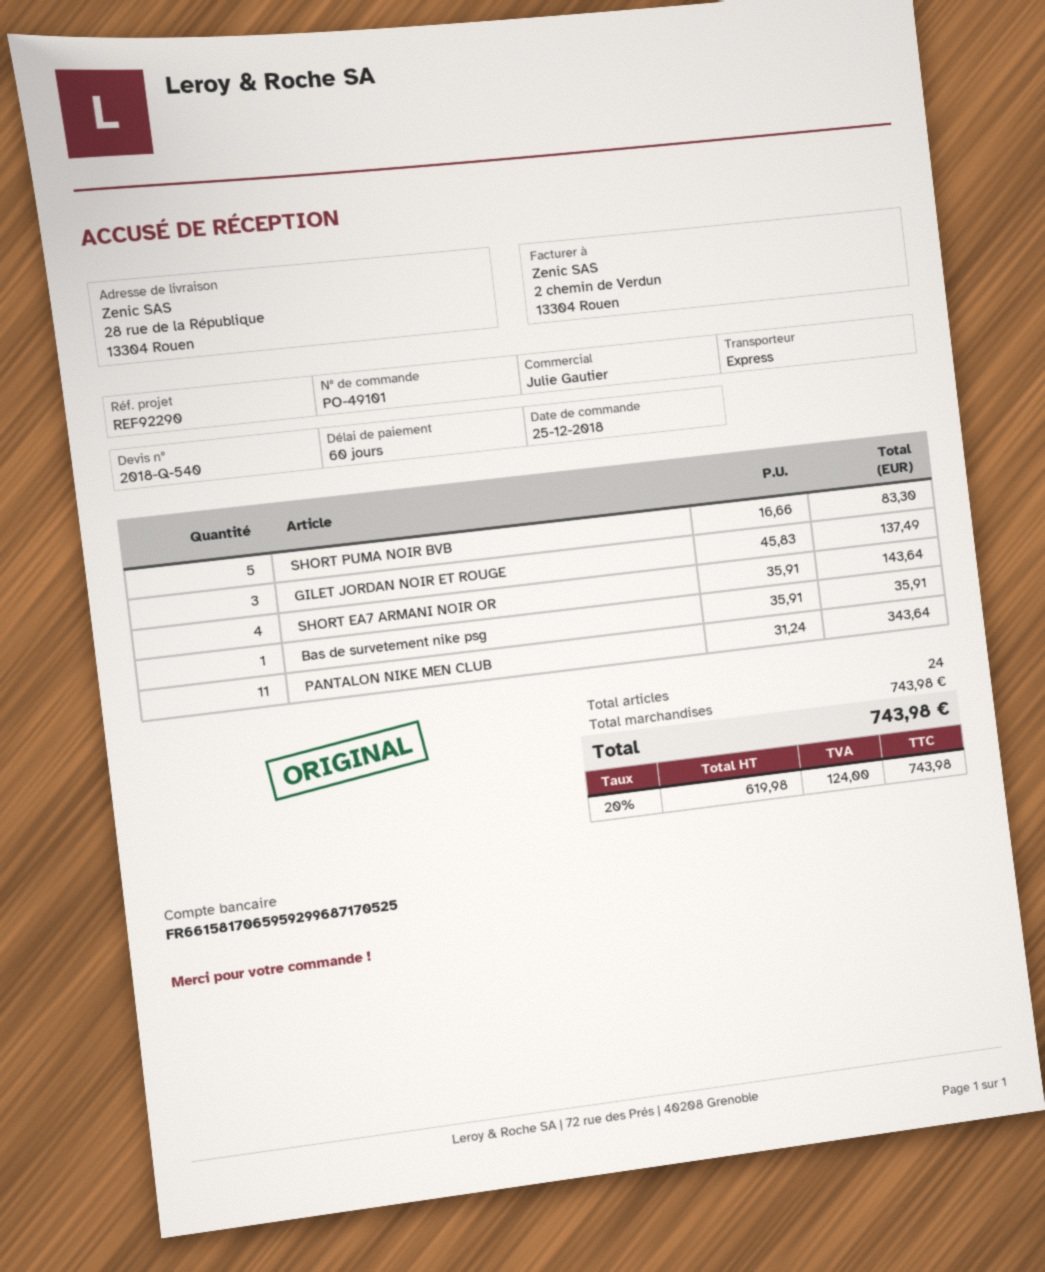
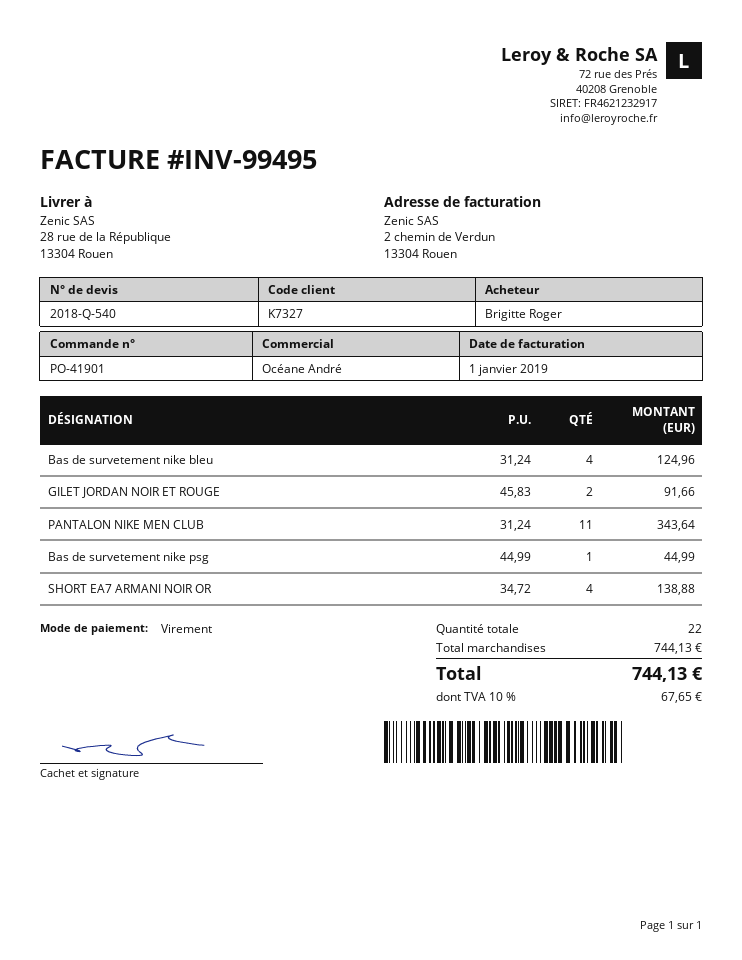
order number: PO-49101 -> PO-41901
sales rep: Julie Gautier -> Océane André
SHORT PUMA NOIR BVB: 5 x 16.66 = 83.30 -> none
GILET JORDAN NOIR ET ROUGE: 3 x 45.83 = 137.49 -> 2 x 45.83 = 91.66
SHORT EA7 ARMANI NOIR OR: 4 x 35.91 = 143.64 -> 4 x 34.72 = 138.88
Bas de survetement nike psg: 1 x 35.91 = 35.91 -> 1 x 44.99 = 44.99
Bas de survetement nike bleu: none -> 4 x 31.24 = 124.96
total quantity: 24 -> 22
subtotal: 743.98 -> 744.13
tax: 20% = 124.00 -> 10% = 67.65
total: 743.98 -> 744.13

